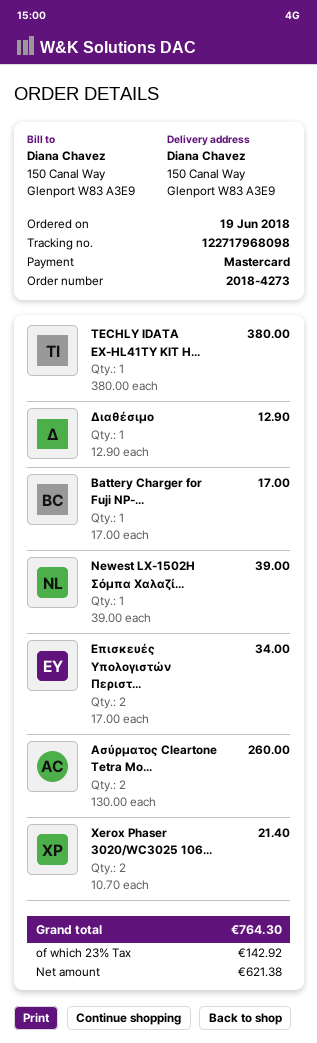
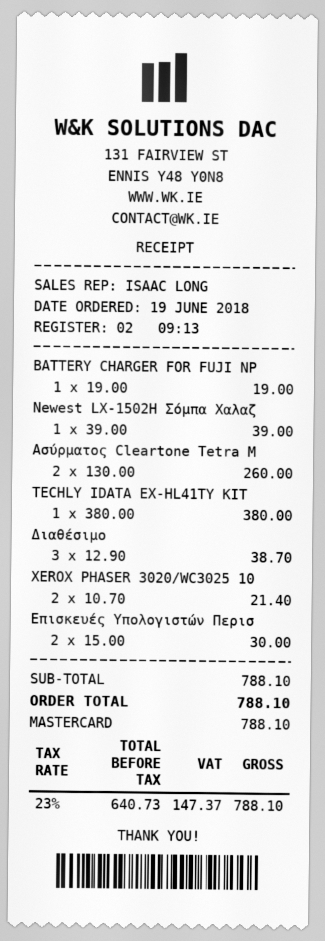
Διαθέσιμο: 1 x 12.90 = 12.90 -> 3 x 12.90 = 38.70
Battery Charger for Fuji NP-...: 1 x 17.00 = 17.00 -> 1 x 19.00 = 19.00
Επισκευές Υπολογιστών Περιστ...: 2 x 17.00 = 34.00 -> 2 x 15.00 = 30.00
net: 621.38 -> 640.73
tax: 23% = 142.92 -> 23% = 147.37
total: 764.30 -> 788.10

